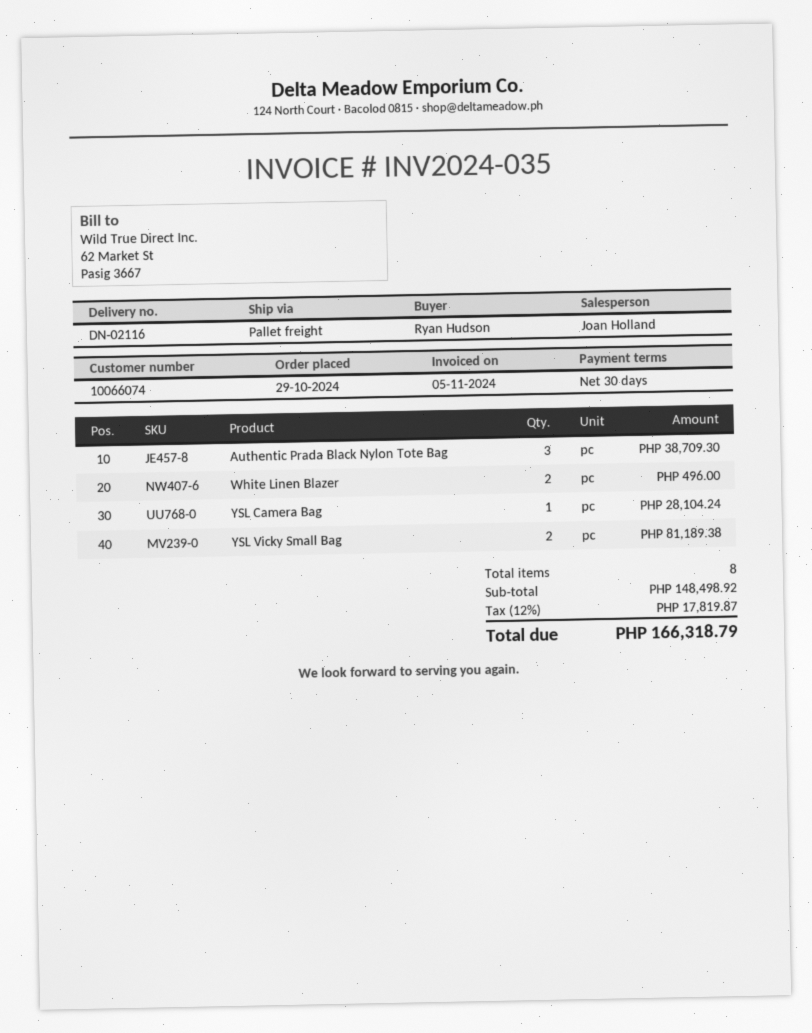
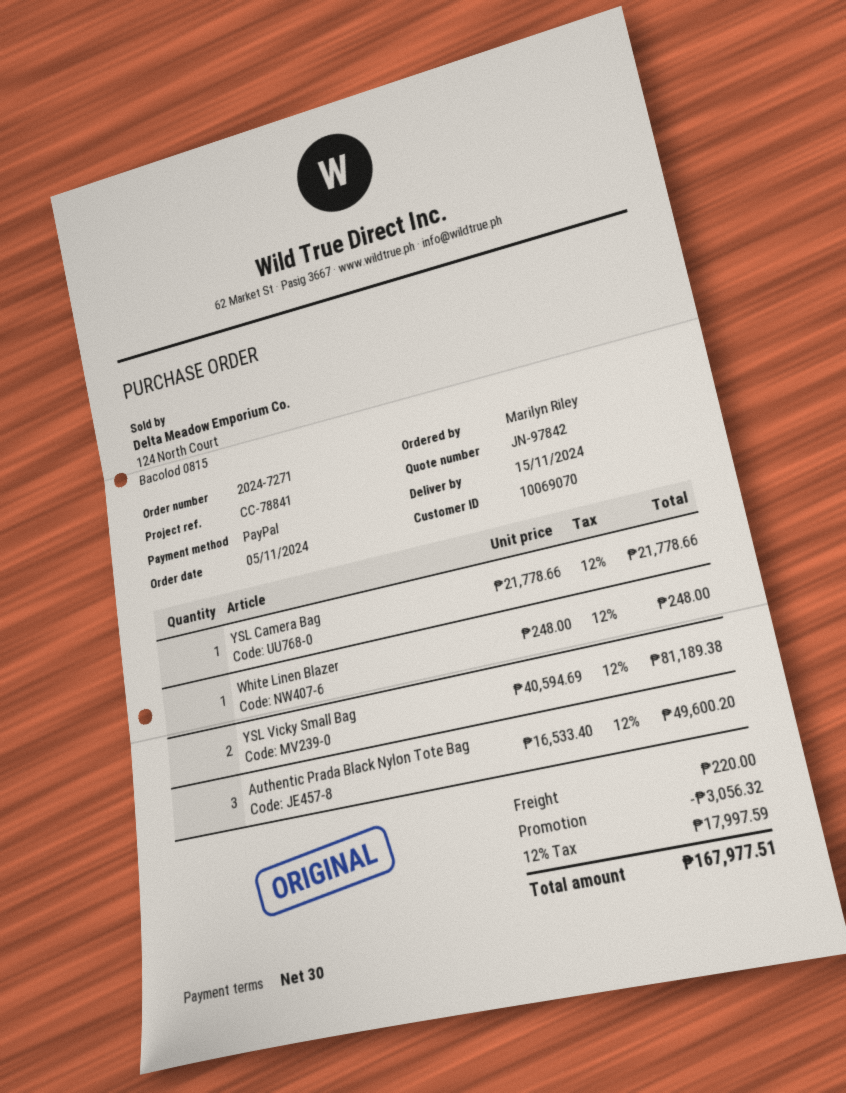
order date: 2024-10-29 -> 2024-11-05
customer number: 10066074 -> 10069070
ordered by: Ryan Hudson -> Marilyn Riley
Authentic Prada Black Nylon Tote Bag: 3 for 38709.30 -> 3 for 49600.20
White Linen Blazer: 2 for 496.00 -> 1 for 248.00
YSL Camera Bag: 1 for 28104.24 -> 1 for 21778.66
discount: none -> 3056.32
shipping: none -> 220.00
tax: 12% = 17819.87 -> 12% = 17997.59
total: 166318.79 -> 167977.51

